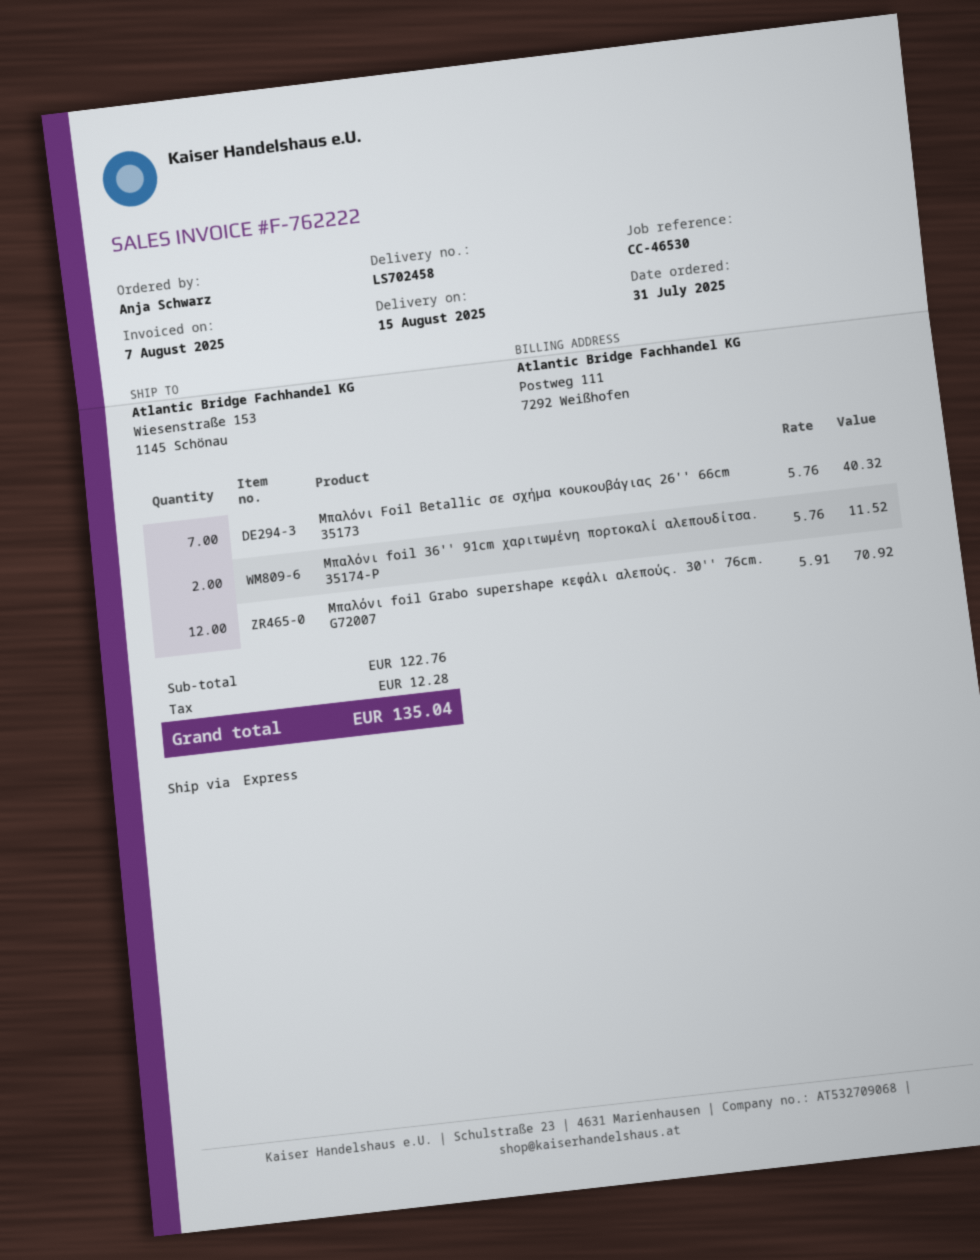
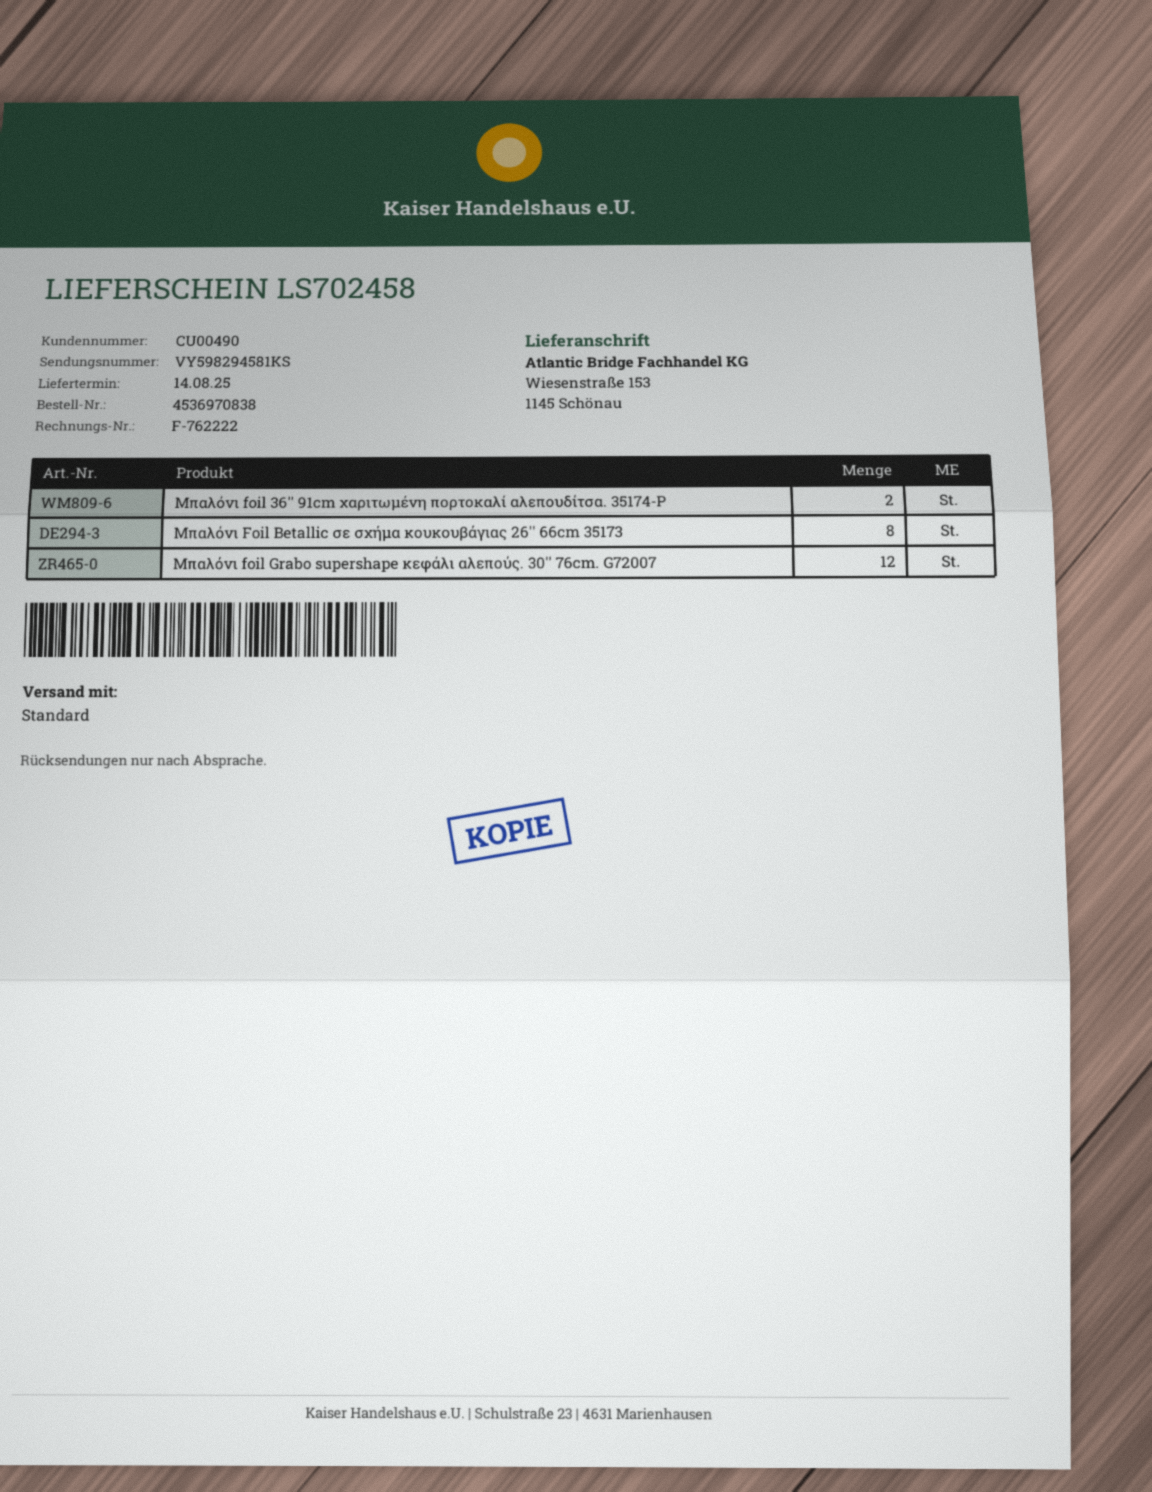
delivery date: 2025-08-15 -> 2025-08-14
shipping method: express -> standard
Μπαλόνι Foil Betallic σε σχήμα κουκουβάγιας 26'' 66cm 35173: 7 -> 8

